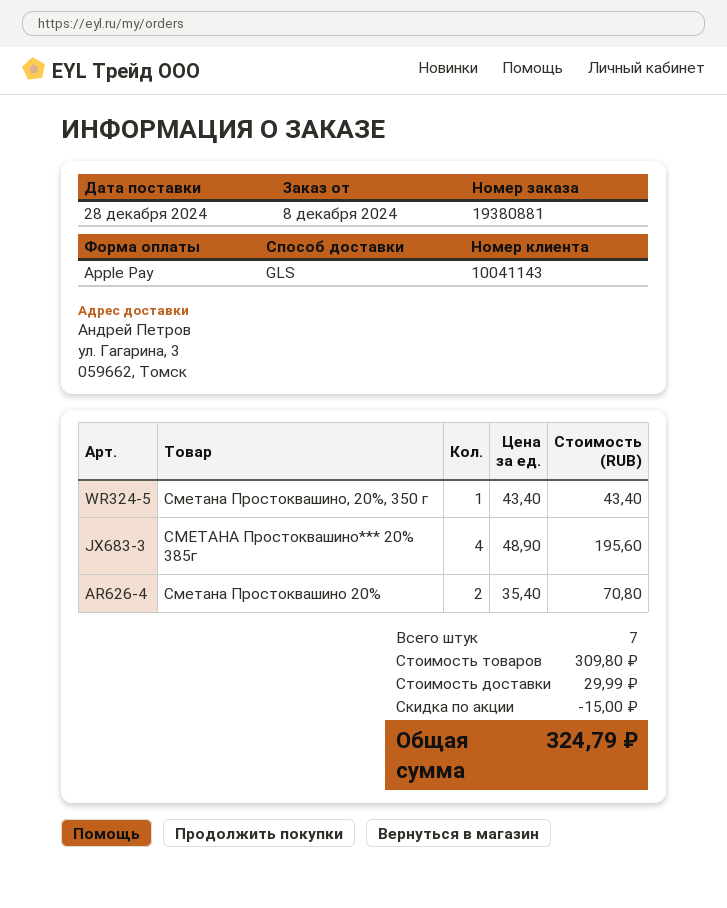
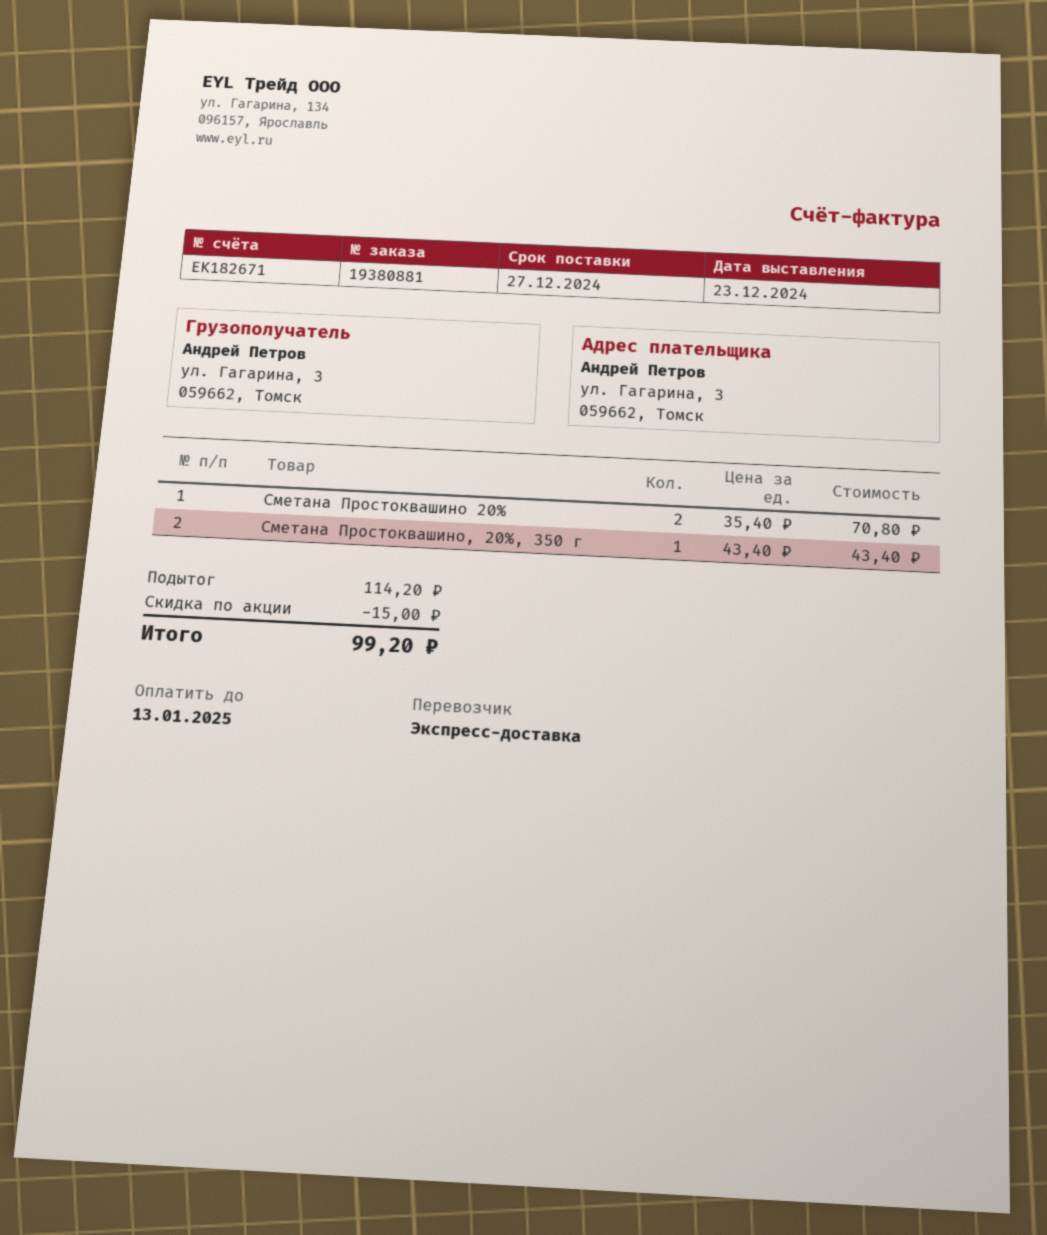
delivery date: 2024-12-28 -> 2024-12-27
shipping method: GLS -> express
СМЕТАНА Простоквашино*** 20% 385г: 4 x 48.90 = 195.60 -> none
subtotal: 309.80 -> 114.20
shipping: 29.99 -> none
total: 324.79 -> 99.20

